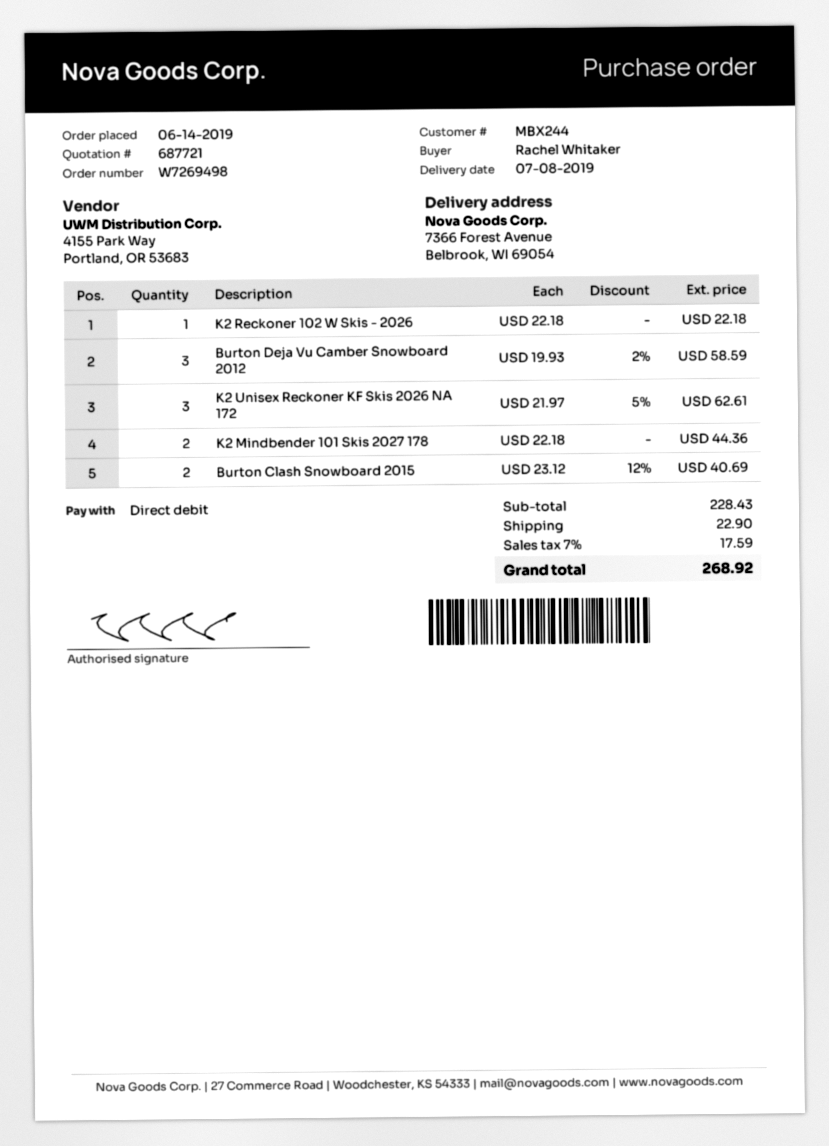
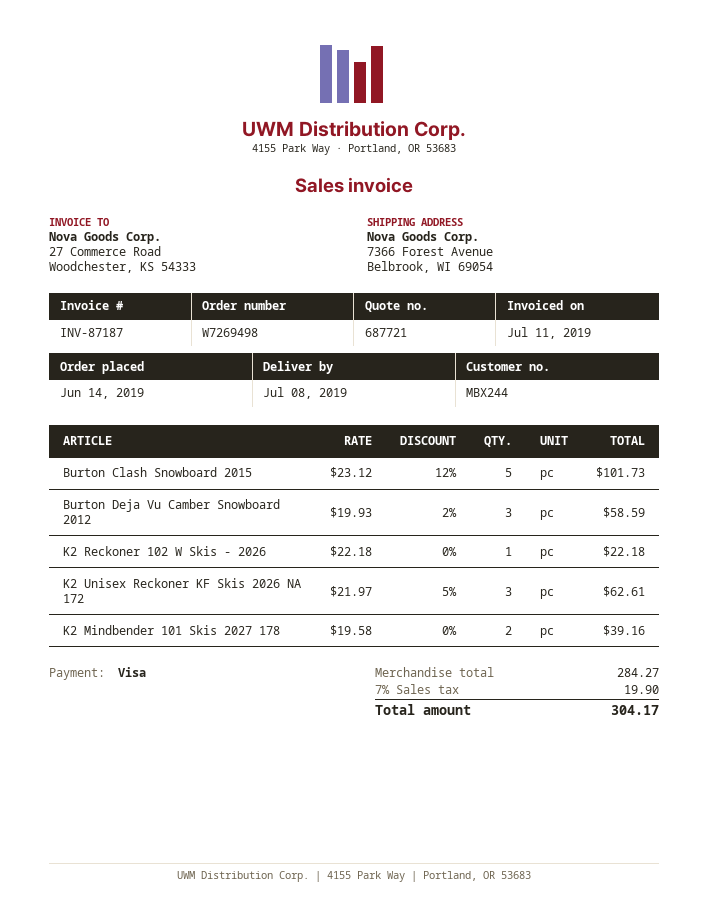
payment method: direct debit -> Visa
K2 Mindbender 101 Skis 2027 178: 2 x 22.18 = 44.36 -> 2 x 19.58 = 39.16
Burton Clash Snowboard 2015: 2 x 23.12 - 12% = 40.69 -> 5 x 23.12 - 12% = 101.73
subtotal: 228.43 -> 284.27
shipping: 22.90 -> none
tax: 7% = 17.59 -> 7% = 19.90
total: 268.92 -> 304.17

